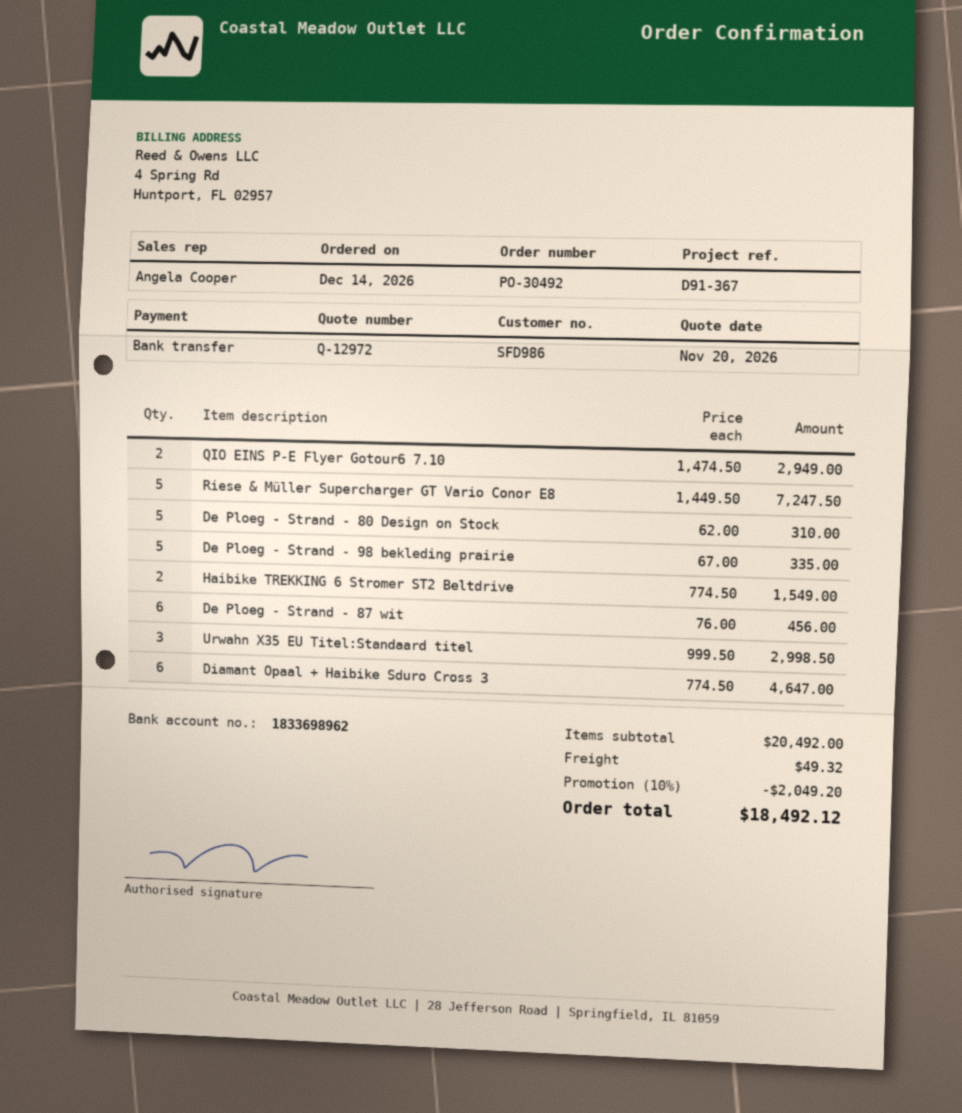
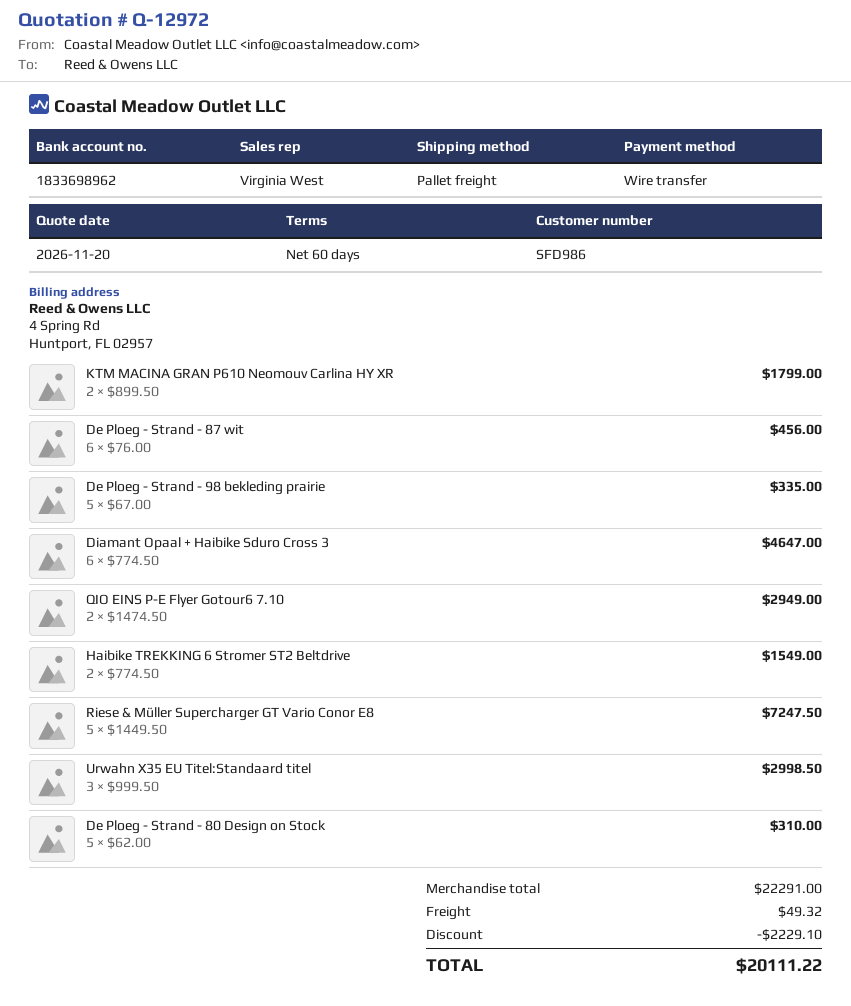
sales rep: Angela Cooper -> Virginia West
KTM MACINA GRAN P610 Neomouv Carlina HY XR: none -> 2 x 899.50 = 1799.00
subtotal: 20492.00 -> 22291.00
discount: 2049.20 -> 2229.10
total: 18492.12 -> 20111.22

